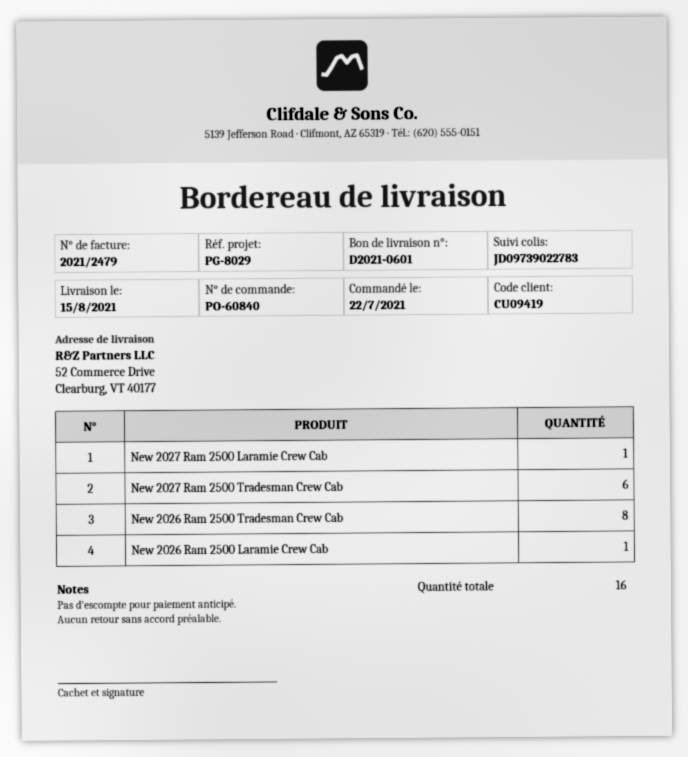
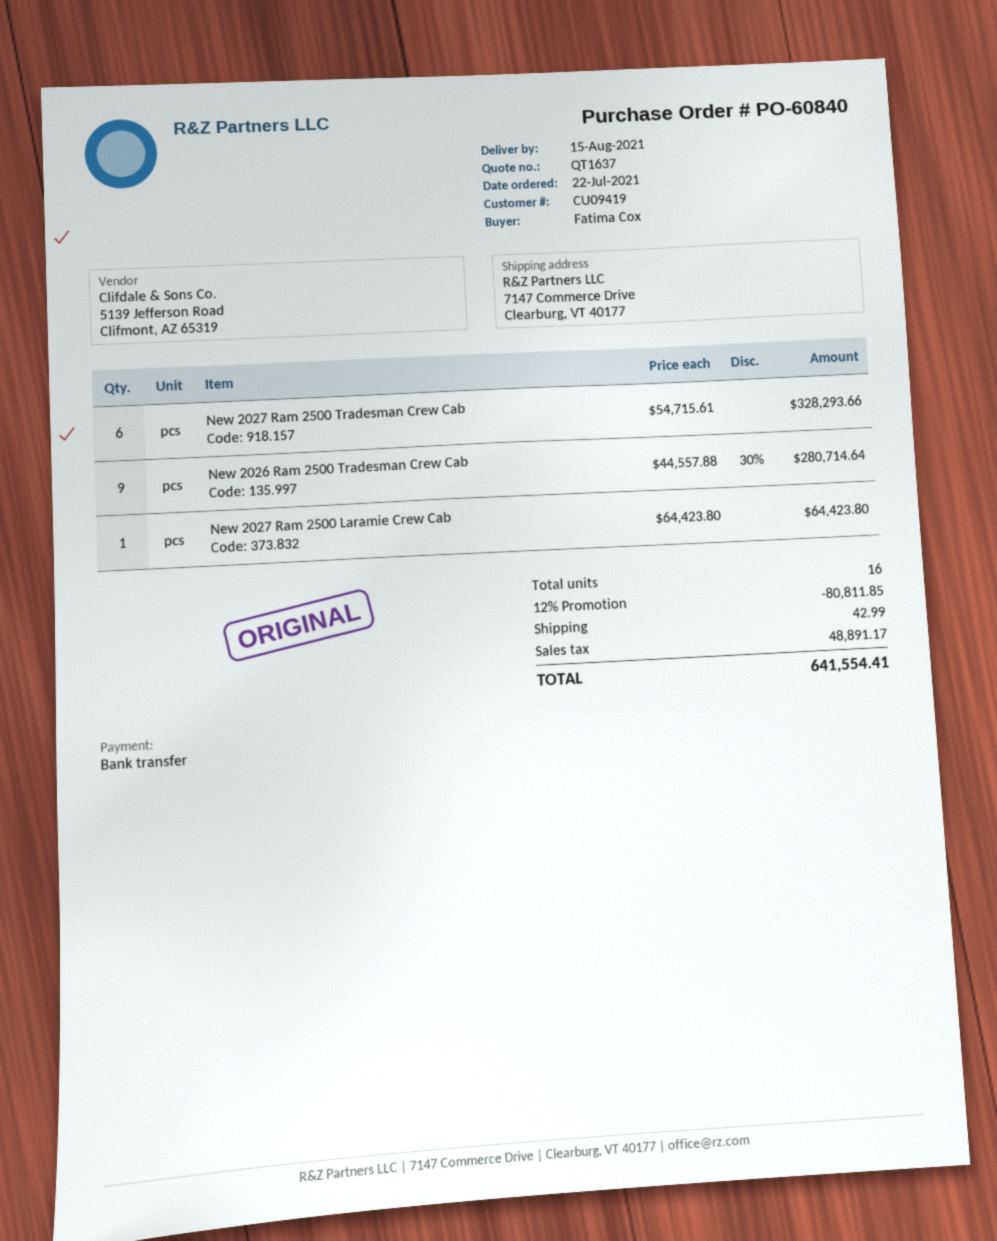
ship to: 52 Commerce Drive, Clearburg, VT 40177 -> 7147 Commerce Drive, Clearburg, VT 40177
New 2026 Ram 2500 Tradesman Crew Cab: 8 -> 9
New 2026 Ram 2500 Laramie Crew Cab: 1 -> none

